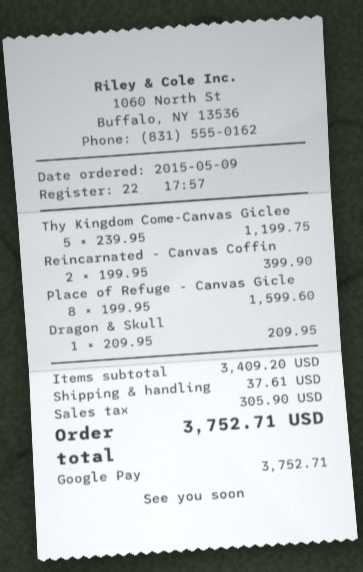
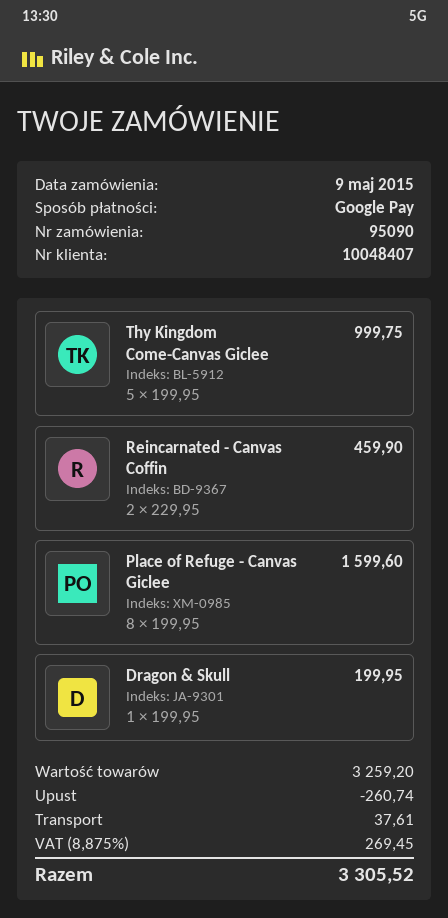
Thy Kingdom Come-Canvas Giclee: 5 x 239.95 = 1199.75 -> 5 x 199.95 = 999.75
Reincarnated - Canvas Coffin: 2 x 199.95 = 399.90 -> 2 x 229.95 = 459.90
Dragon & Skull: 1 x 209.95 = 209.95 -> 1 x 199.95 = 199.95
subtotal: 3409.20 -> 3259.20
discount: none -> 260.74
tax: 305.90 -> 269.45
total: 3752.71 -> 3305.52

